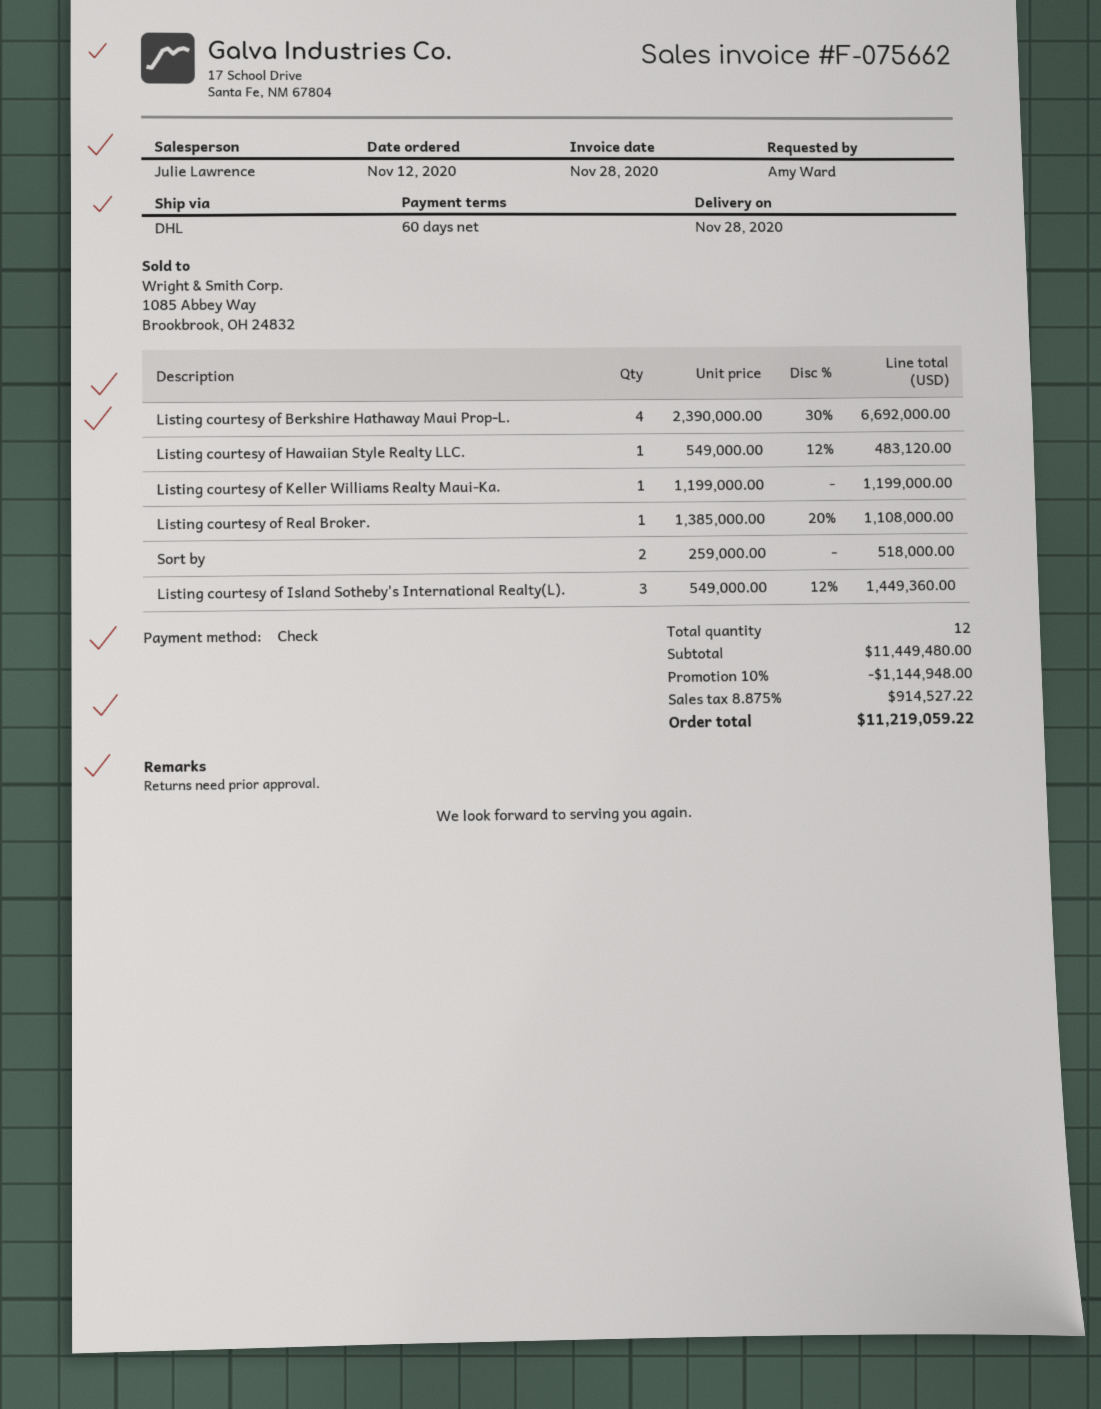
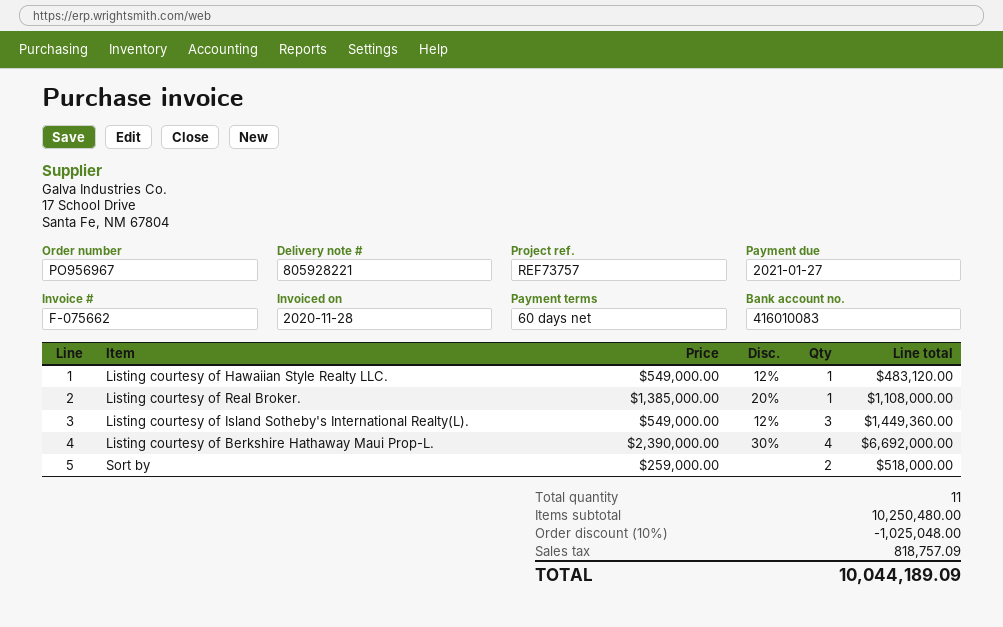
Listing courtesy of Keller Williams Realty Maui-Ka.: 1 x 1199000.00 = 1199000.00 -> none
total quantity: 12 -> 11
subtotal: 11449480.00 -> 10250480.00
discount: 10% = 1144948.00 -> 10% = 1025048.00
tax: 914527.22 -> 818757.09
total: 11219059.22 -> 10044189.09

